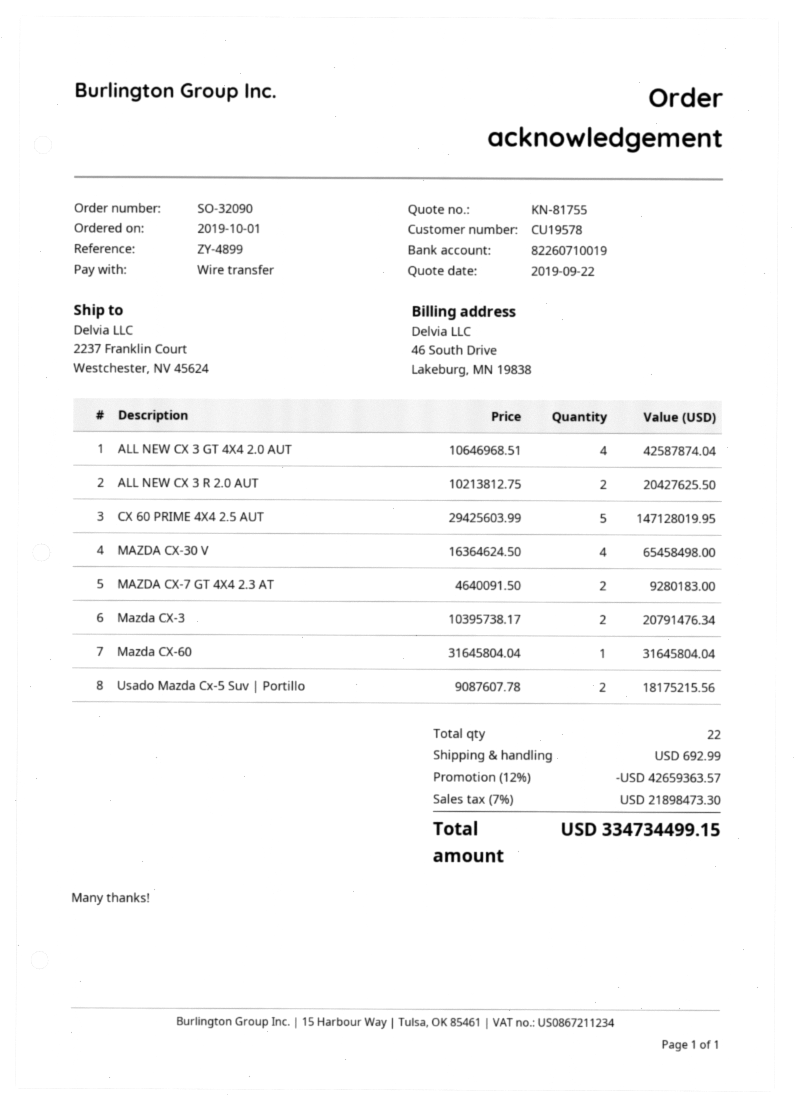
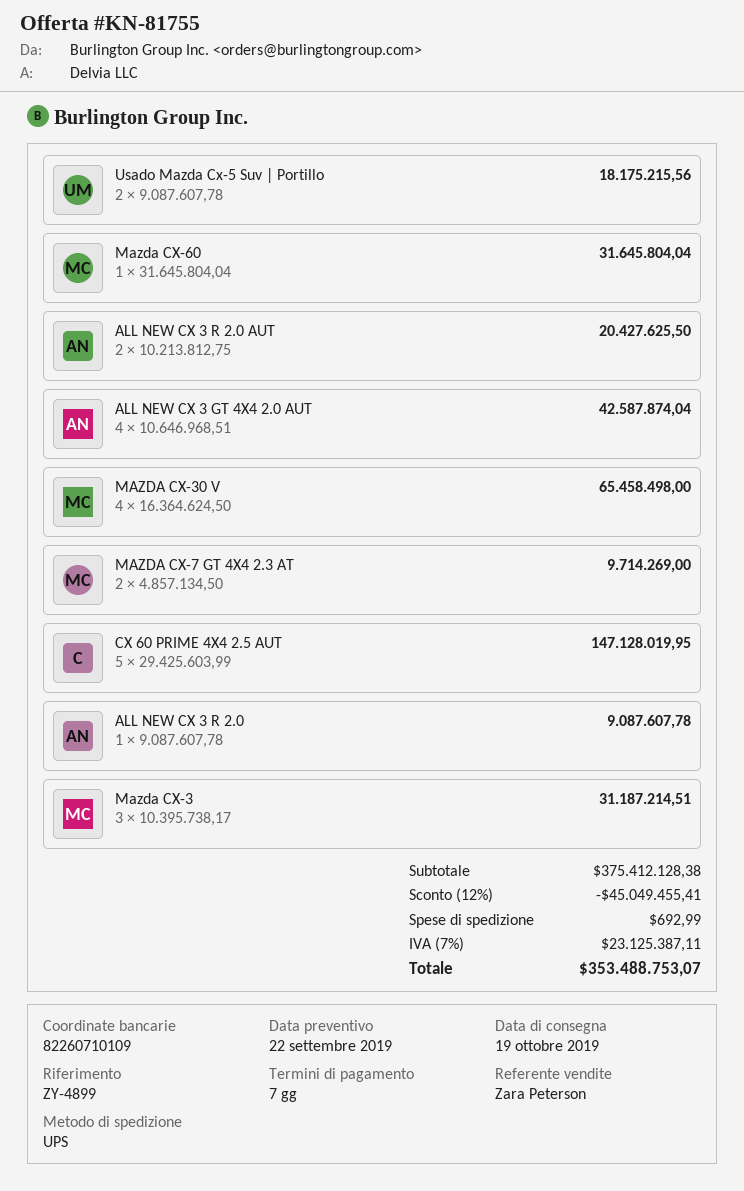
bank account: 82260710019 -> 82260710109
MAZDA CX-7 GT 4X4 2.3 AT: 2 x 4640091.50 = 9280183.00 -> 2 x 4857134.50 = 9714269.00
Mazda CX-3: 2 x 10395738.17 = 20791476.34 -> 3 x 10395738.17 = 31187214.51
ALL NEW CX 3 R 2.0: none -> 1 x 9087607.78 = 9087607.78
discount: 12% = 42659363.57 -> 12% = 45049455.41
tax: 7% = 21898473.30 -> 7% = 23125387.11
total: 334734499.15 -> 353488753.07

